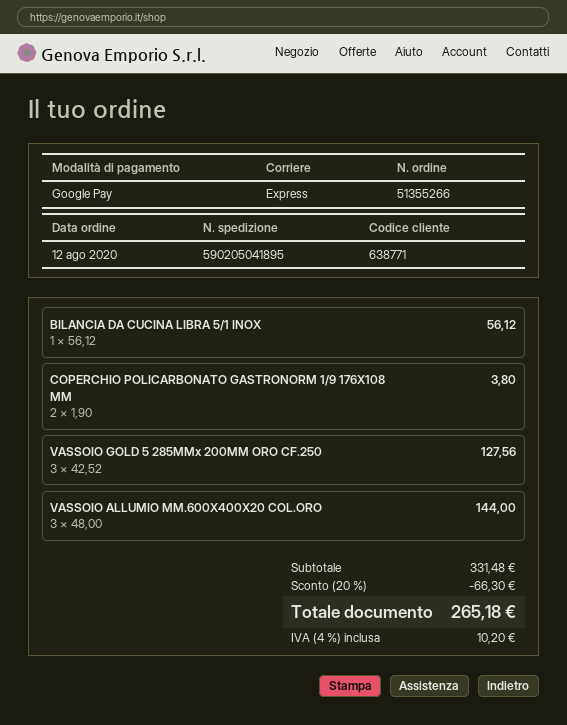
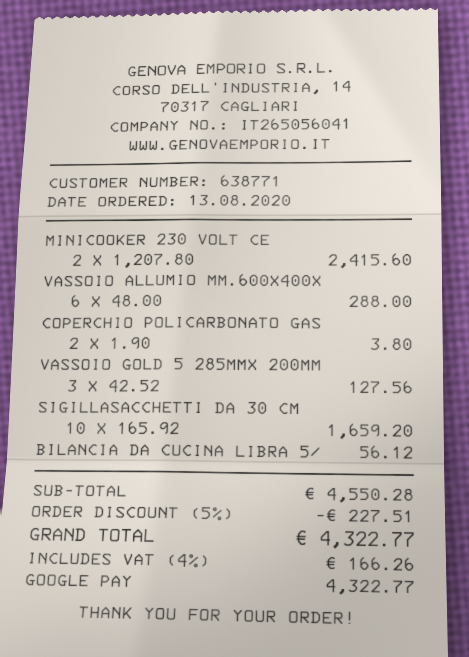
order date: 2020-08-12 -> 2020-08-13
VASSOIO ALLUMIO MM.600X400X20 COL.ORO: 3 x 48.00 = 144.00 -> 6 x 48.00 = 288.00
MINICOOKER 230 VOLT CE: none -> 2 x 1207.80 = 2415.60
SIGILLASACCHETTI DA 30 CM: none -> 10 x 165.92 = 1659.20
subtotal: 331.48 -> 4550.28
discount: 20% = 66.30 -> 5% = 227.51
tax: 4% = 10.20 -> 4% = 166.26
total: 265.18 -> 4322.77

